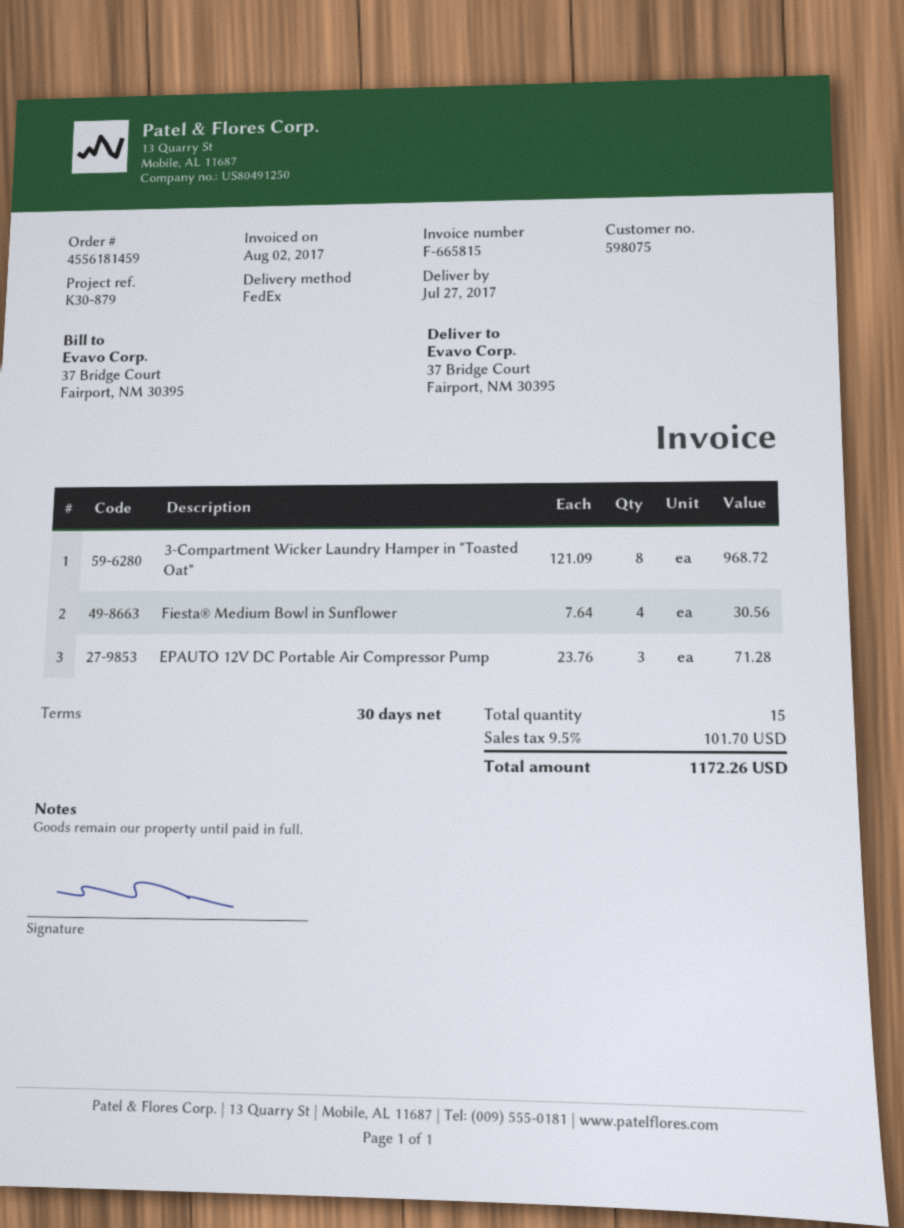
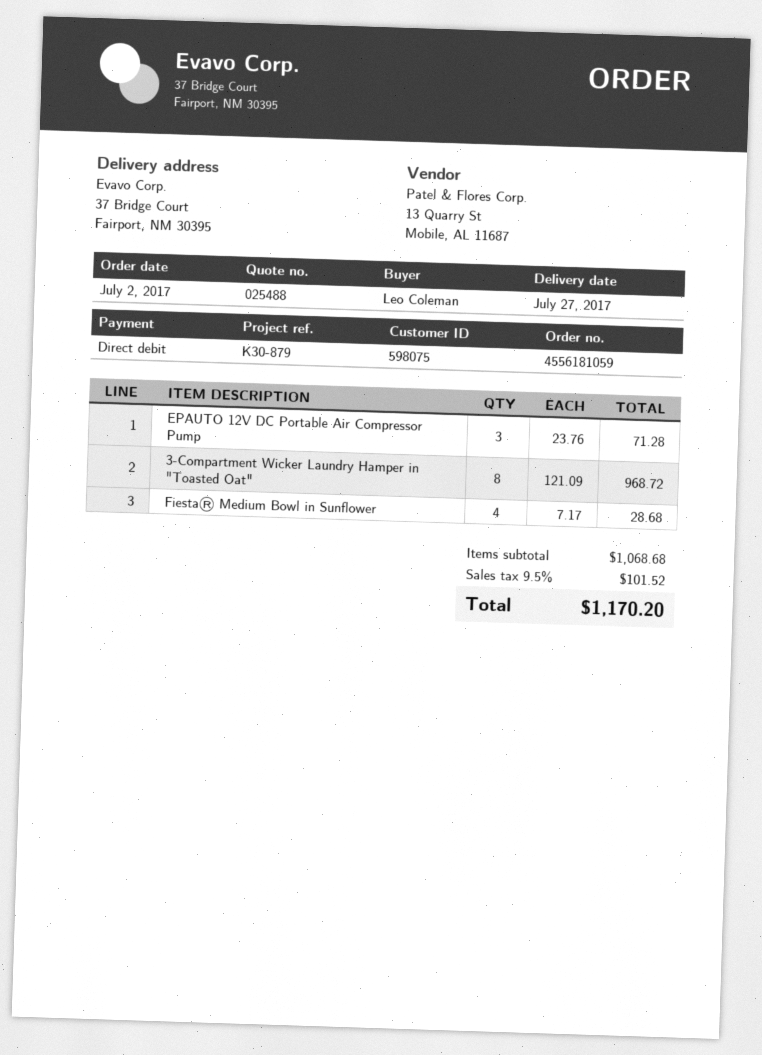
order number: 4556181459 -> 4556181059
Fiesta® Medium Bowl in Sunflower: 4 x 7.64 = 30.56 -> 4 x 7.17 = 28.68
tax: 9.5% = 101.70 -> 9.5% = 101.52
total: 1172.26 -> 1170.20

